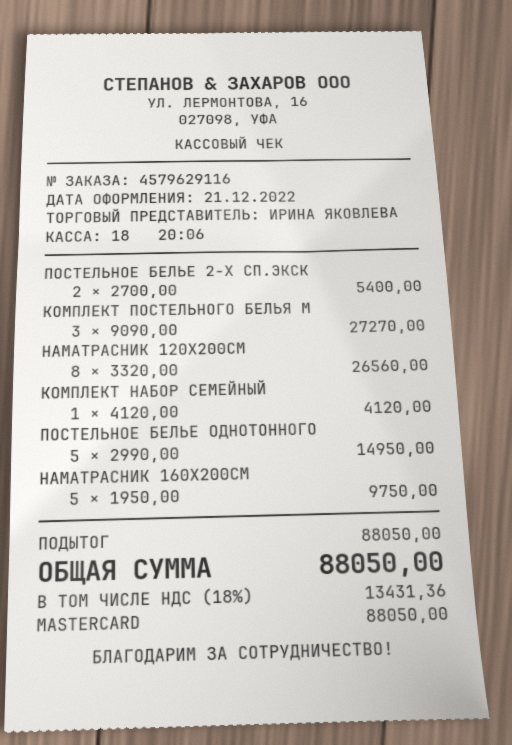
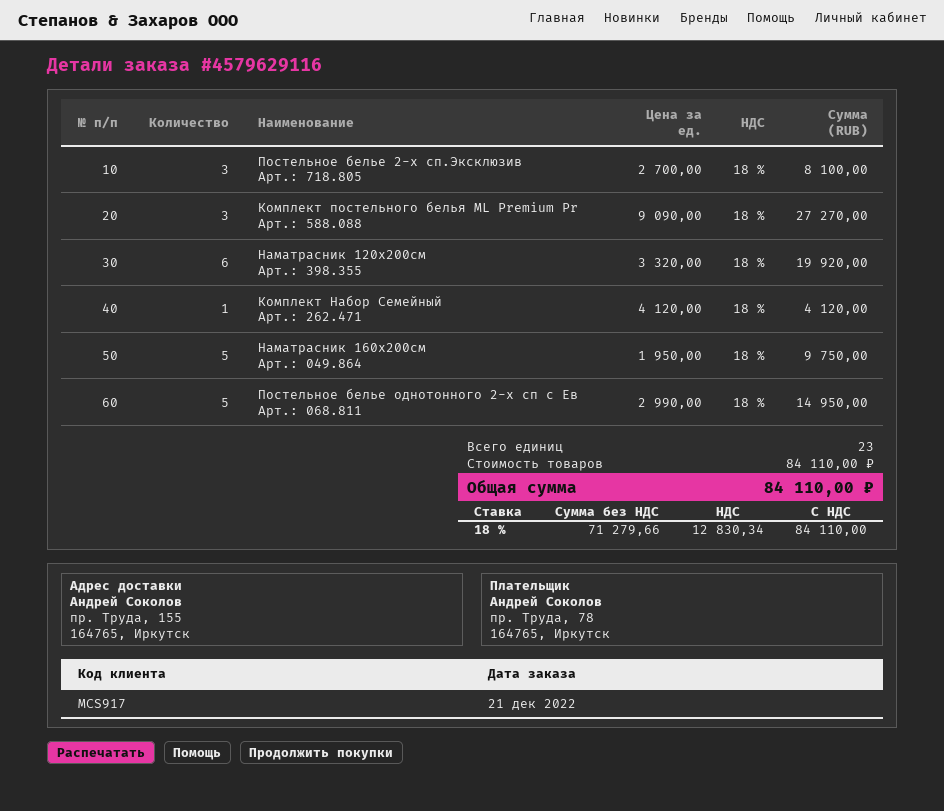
ПОСТЕЛЬНОЕ БЕЛЬЕ 2-Х СП.ЭКСК: 2 x 2700.00 = 5400.00 -> 3 x 2700.00 = 8100.00
НАМАТРАСНИК 120X200СМ: 8 x 3320.00 = 26560.00 -> 6 x 3320.00 = 19920.00
subtotal: 88050.00 -> 84110.00
tax: 18% = 13431.36 -> 18% = 12830.34
total: 88050.00 -> 84110.00

